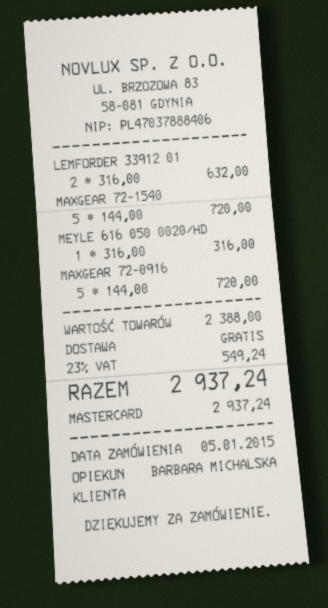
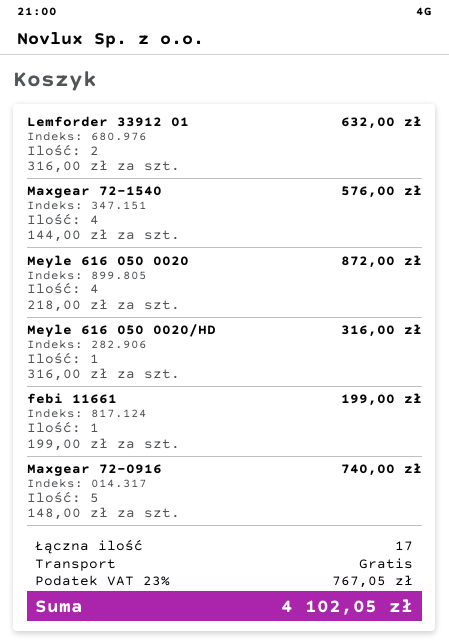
MAXGEAR 72-1540: 5 x 144.00 = 720.00 -> 4 x 144.00 = 576.00
MAXGEAR 72-0916: 5 x 144.00 = 720.00 -> 5 x 148.00 = 740.00
Meyle 616 050 0020: none -> 4 x 218.00 = 872.00
febi 11661: none -> 1 x 199.00 = 199.00
tax: 23% = 549.24 -> 23% = 767.05
total: 2937.24 -> 4102.05

